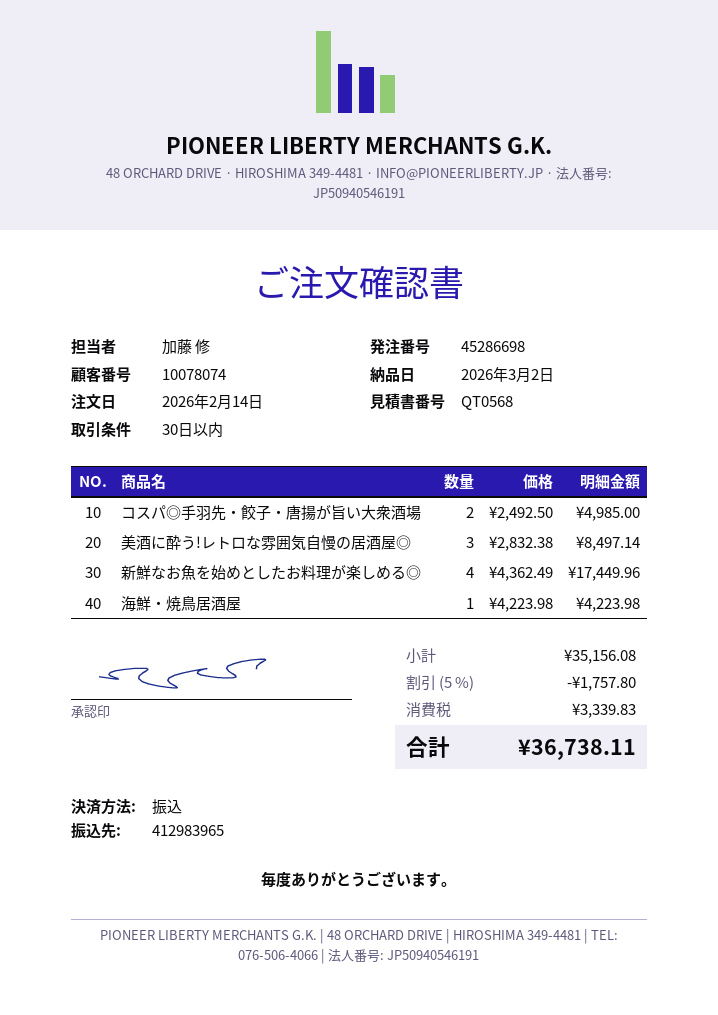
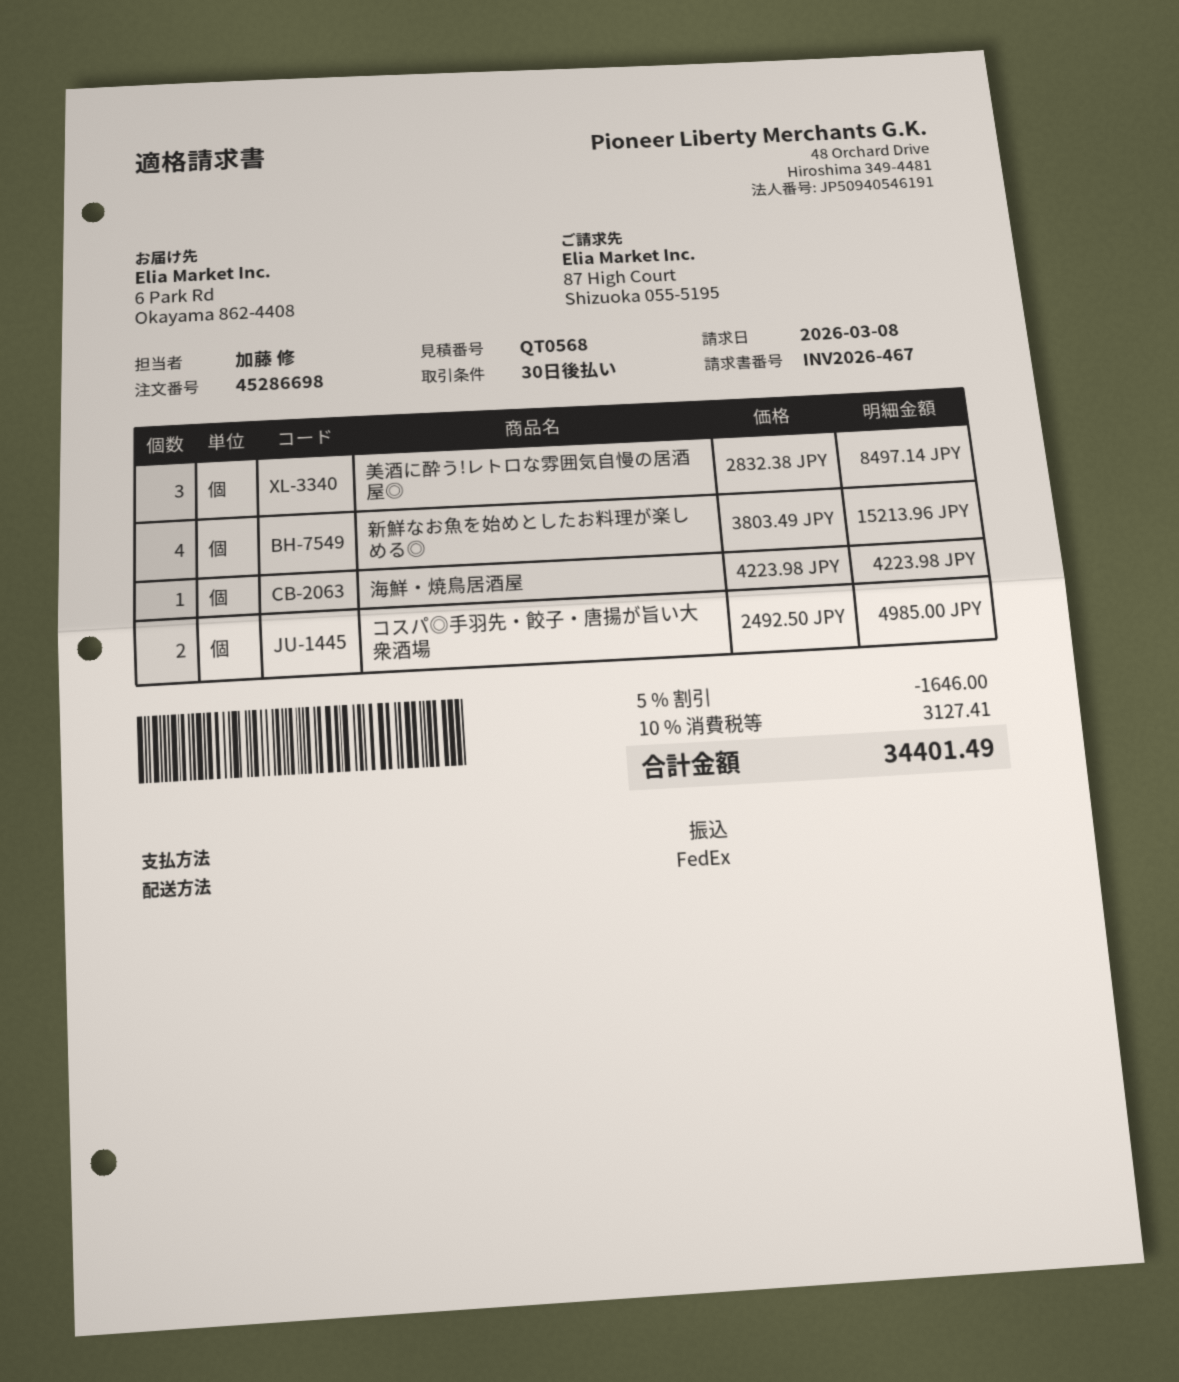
新鮮なお魚を始めとしたお料理が楽しめる◎: 4 x 4362.49 = 17449.96 -> 4 x 3803.49 = 15213.96
discount: 5% = 1757.80 -> 5% = 1646.00
tax: 3339.83 -> 3127.41
total: 36738.11 -> 34401.49

